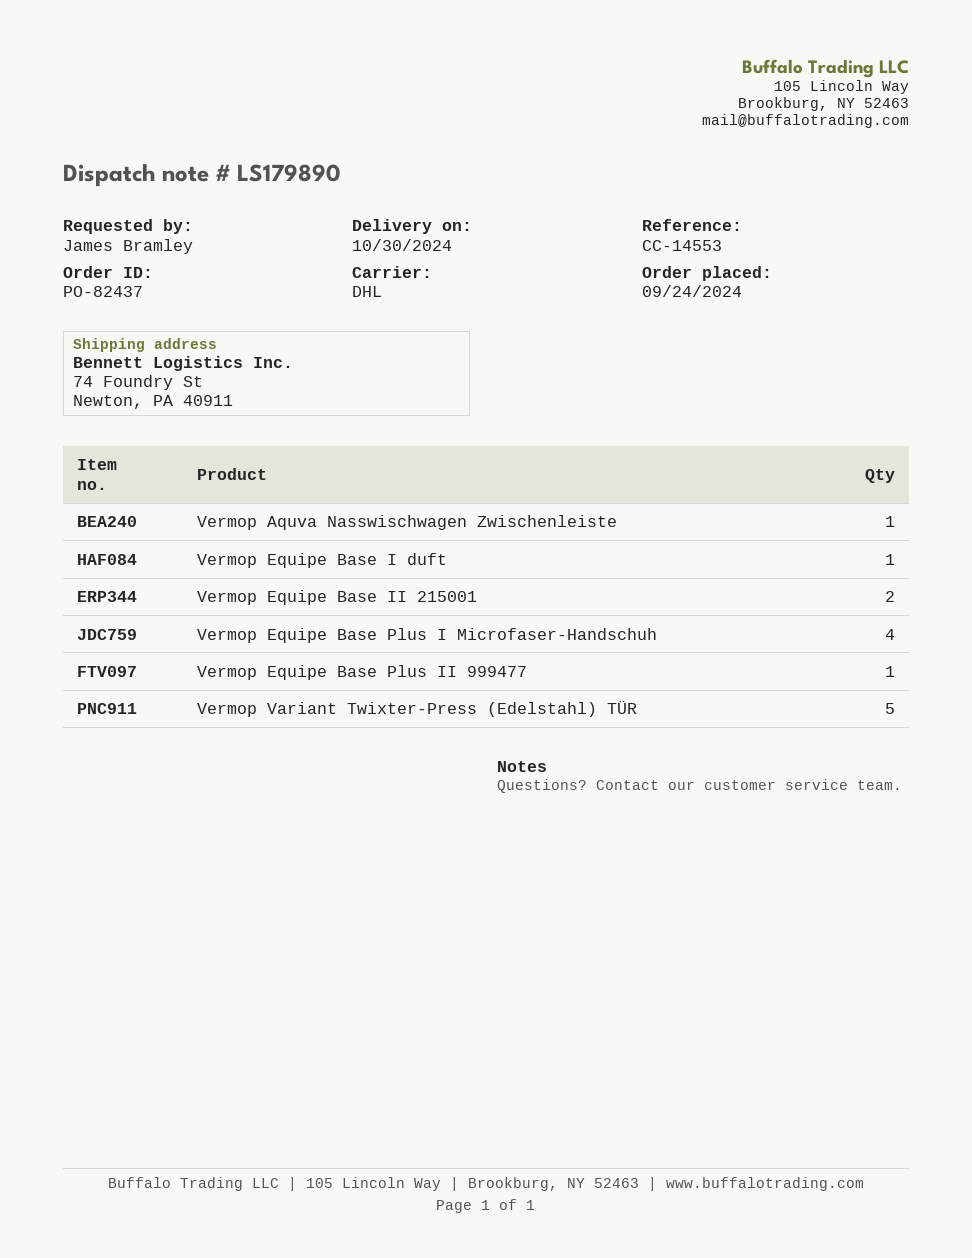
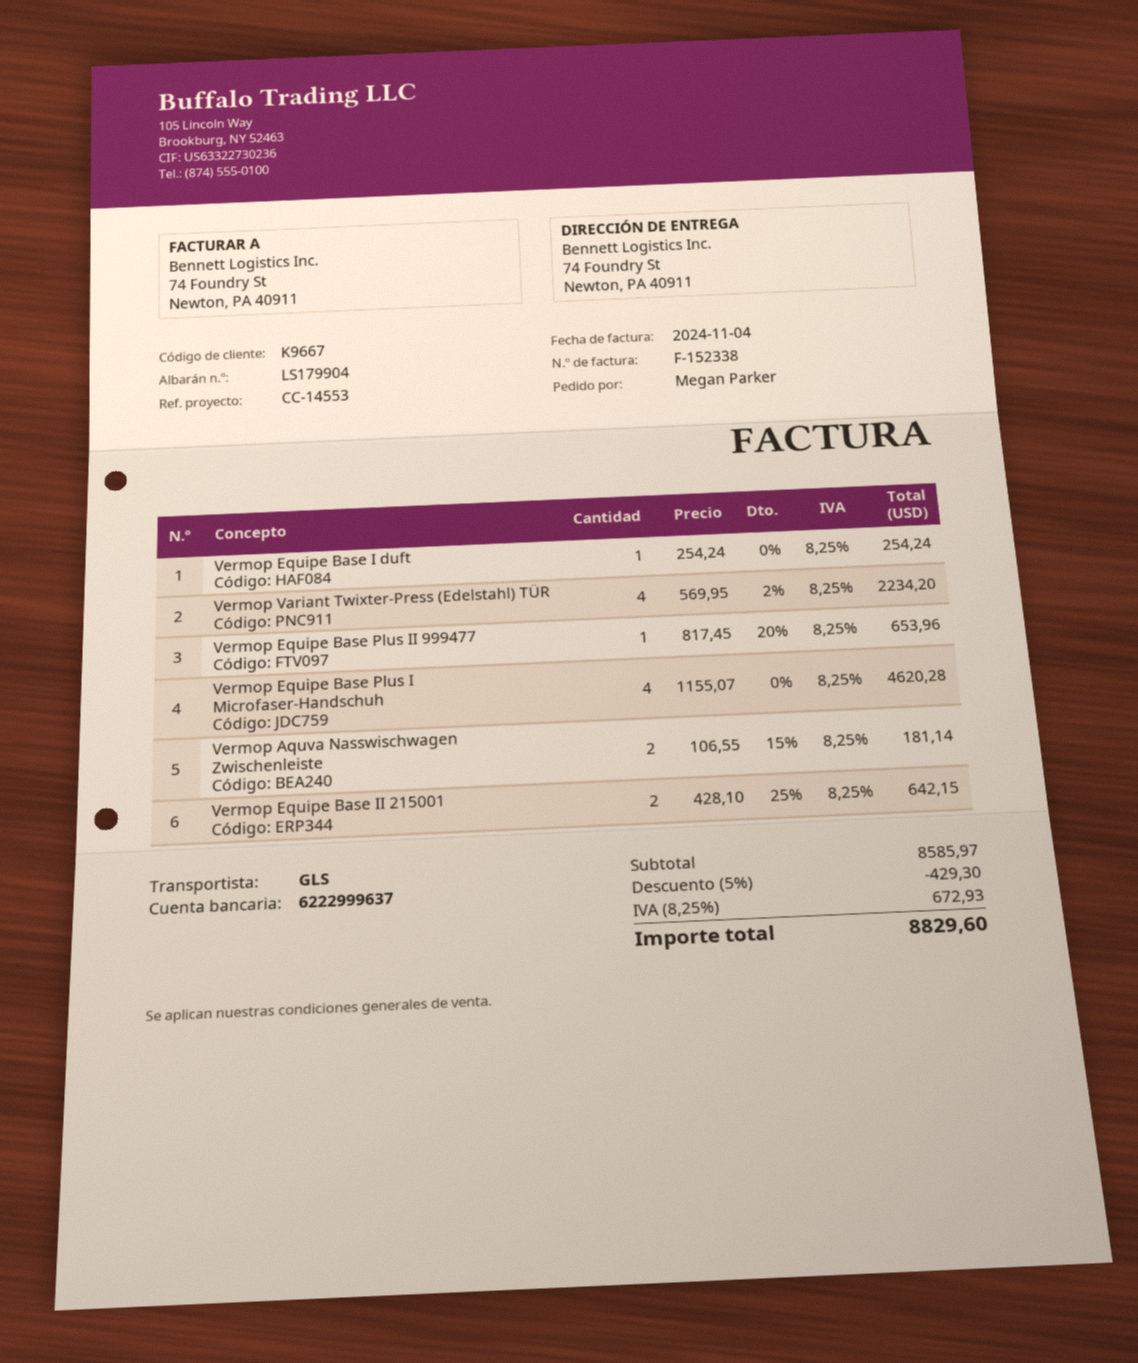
delivery note number: LS179890 -> LS179904
ordered by: James Bramley -> Megan Parker
shipping method: DHL -> GLS
Vermop Aquva Nasswischwagen Zwischenleiste: 1 -> 2
Vermop Variant Twixter-Press (Edelstahl) TÜR: 5 -> 4

